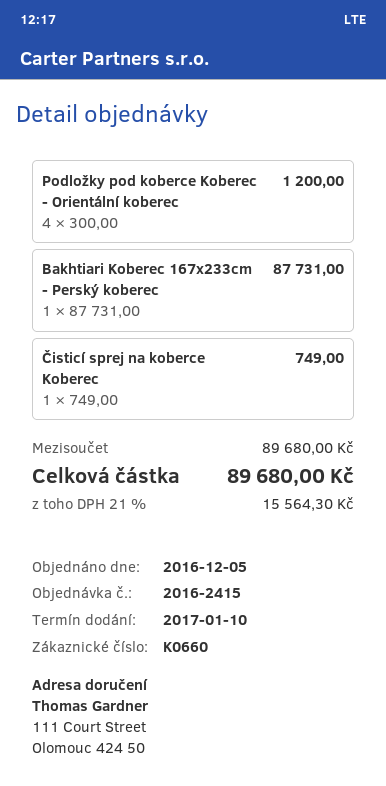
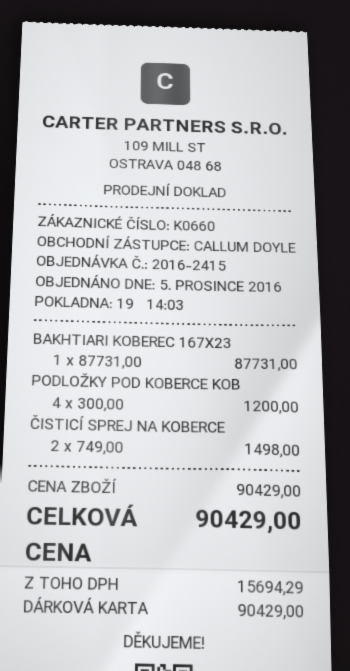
Čisticí sprej na koberce Koberec: 1 x 749.00 = 749.00 -> 2 x 749.00 = 1498.00
subtotal: 89680.00 -> 90429.00
tax: 15564.30 -> 15694.29
total: 89680.00 -> 90429.00

